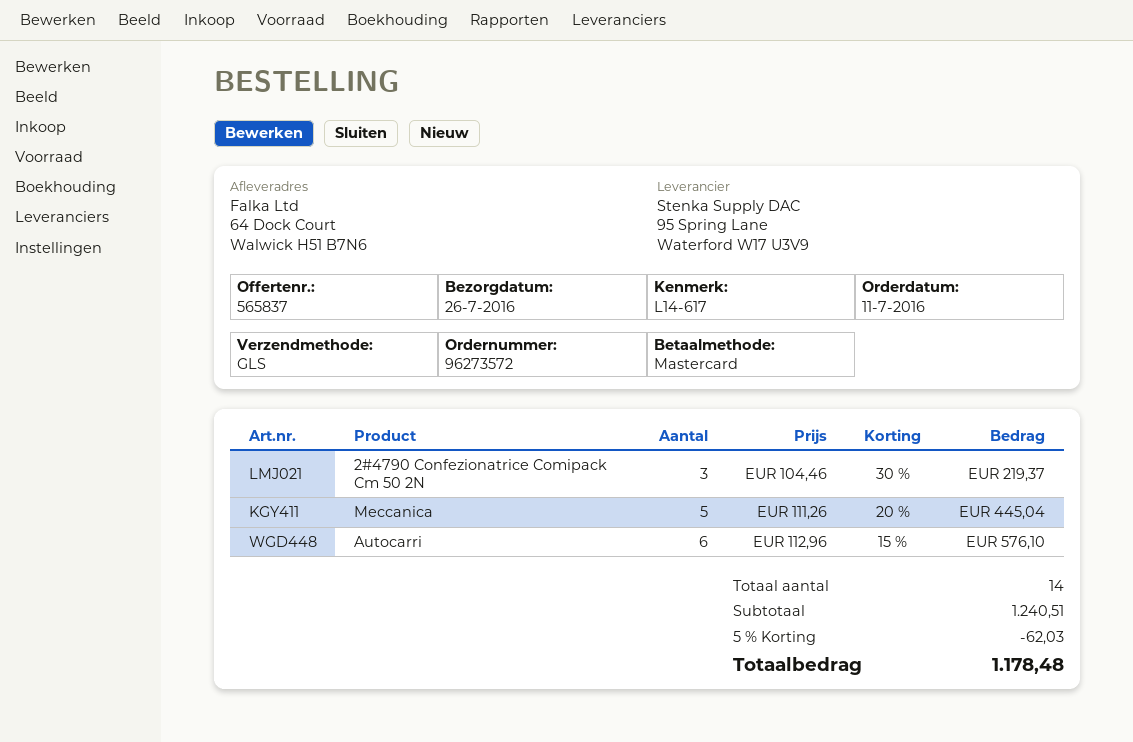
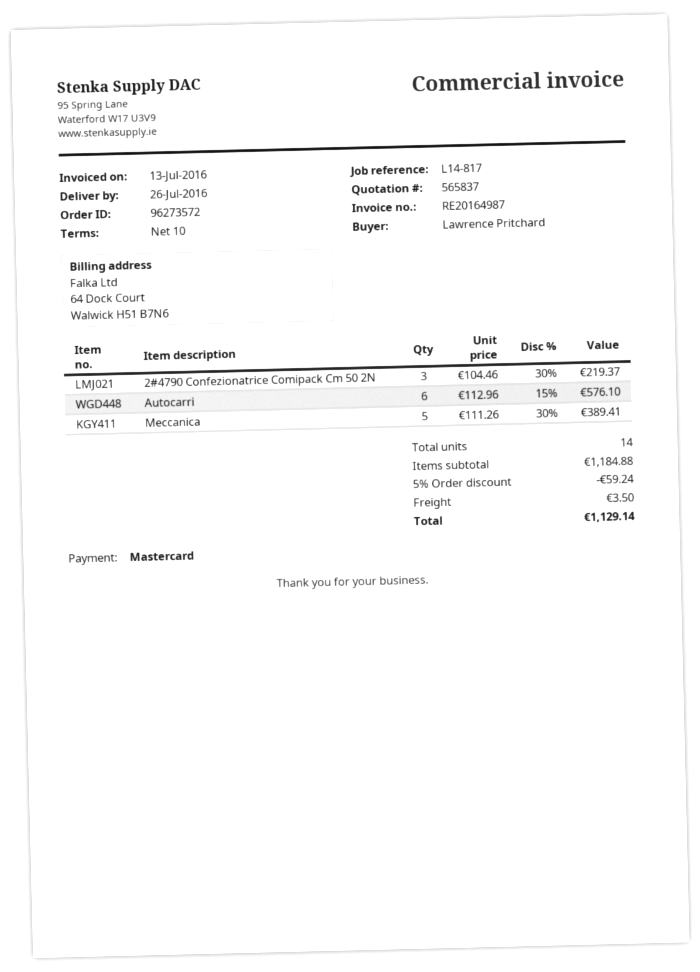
reference: L14-617 -> L14-817
Meccanica: 5 x 111.26 - 20% = 445.04 -> 5 x 111.26 - 30% = 389.41
subtotal: 1240.51 -> 1184.88
discount: 5% = 62.03 -> 5% = 59.24
shipping: none -> 3.50
total: 1178.48 -> 1129.14

